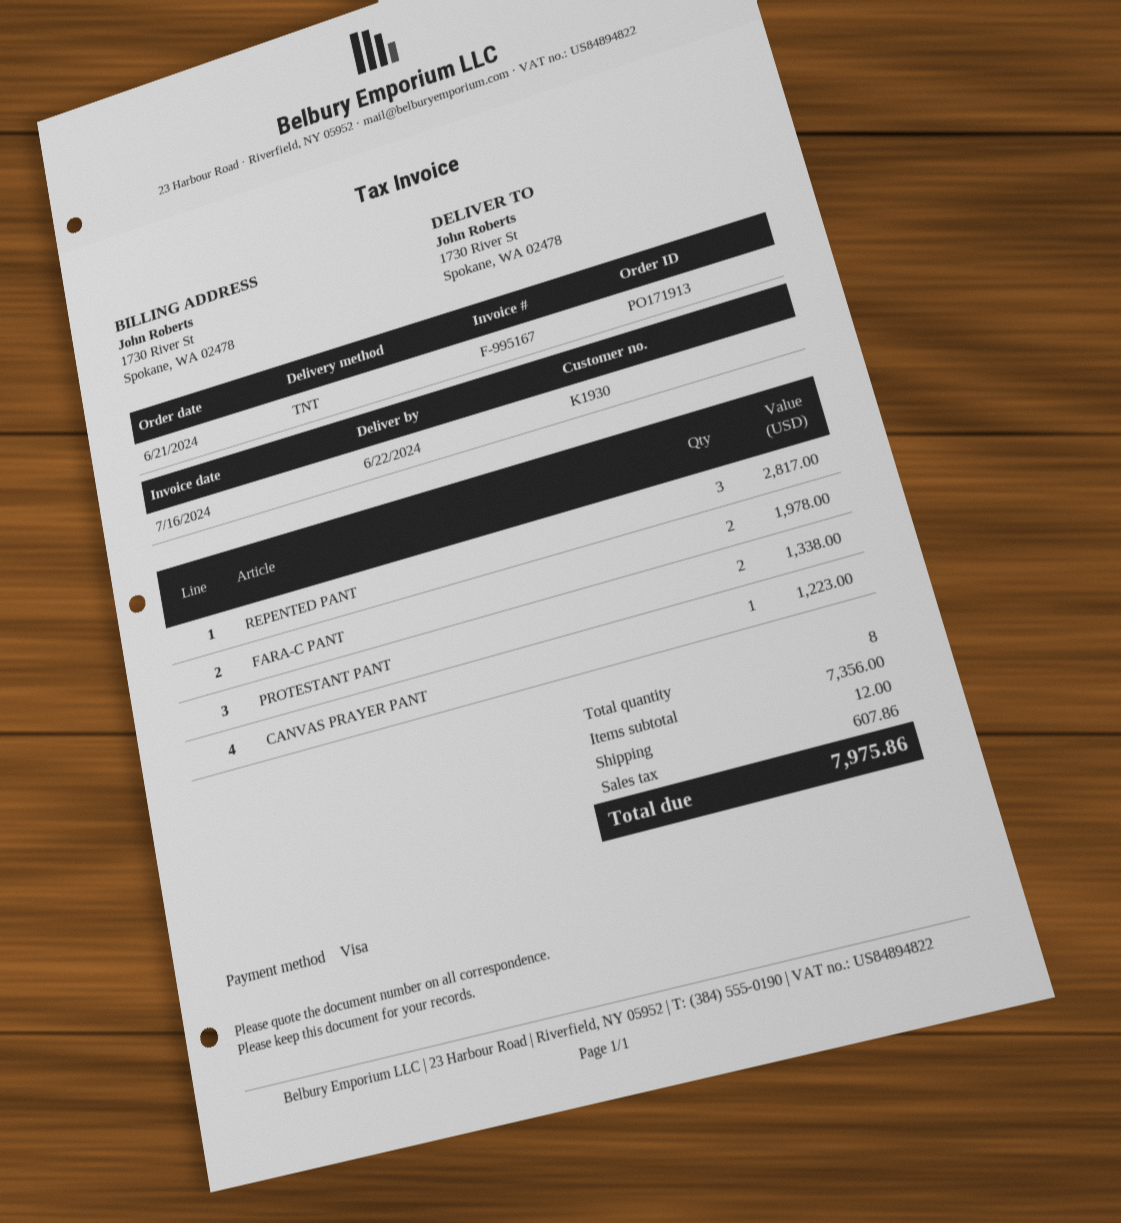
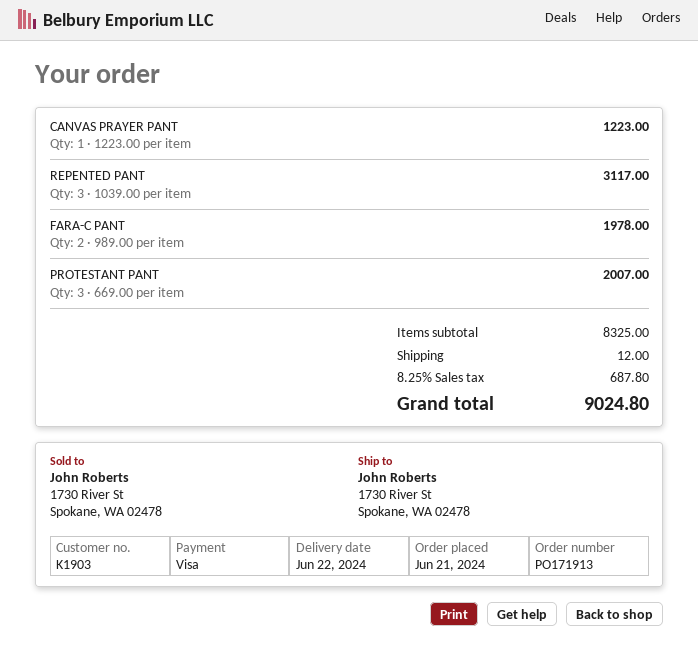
customer number: K1930 -> K1903
REPENTED PANT: 3 for 2817.00 -> 3 for 3117.00
PROTESTANT PANT: 2 for 1338.00 -> 3 for 2007.00
subtotal: 7356.00 -> 8325.00
tax: 607.86 -> 687.80
total: 7975.86 -> 9024.80

